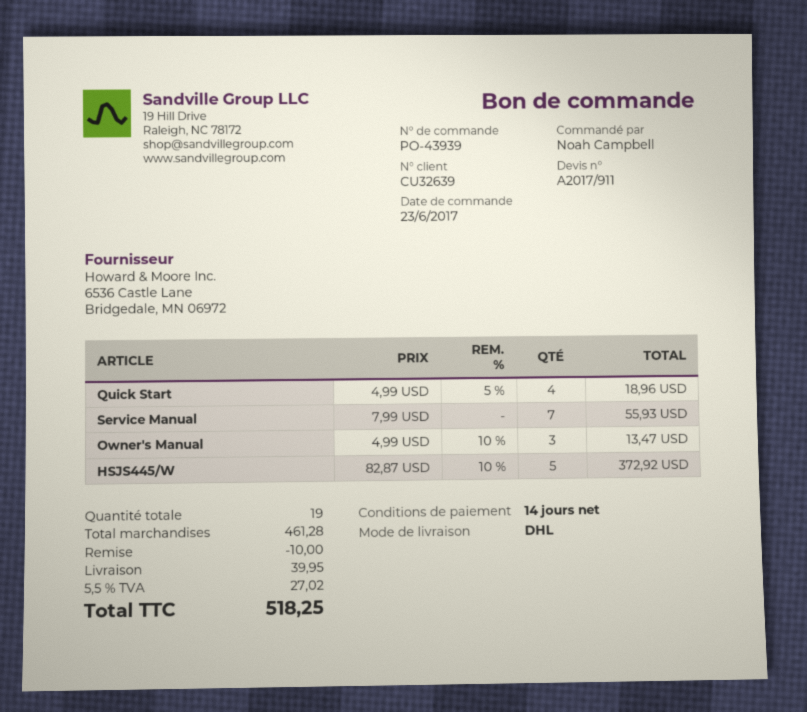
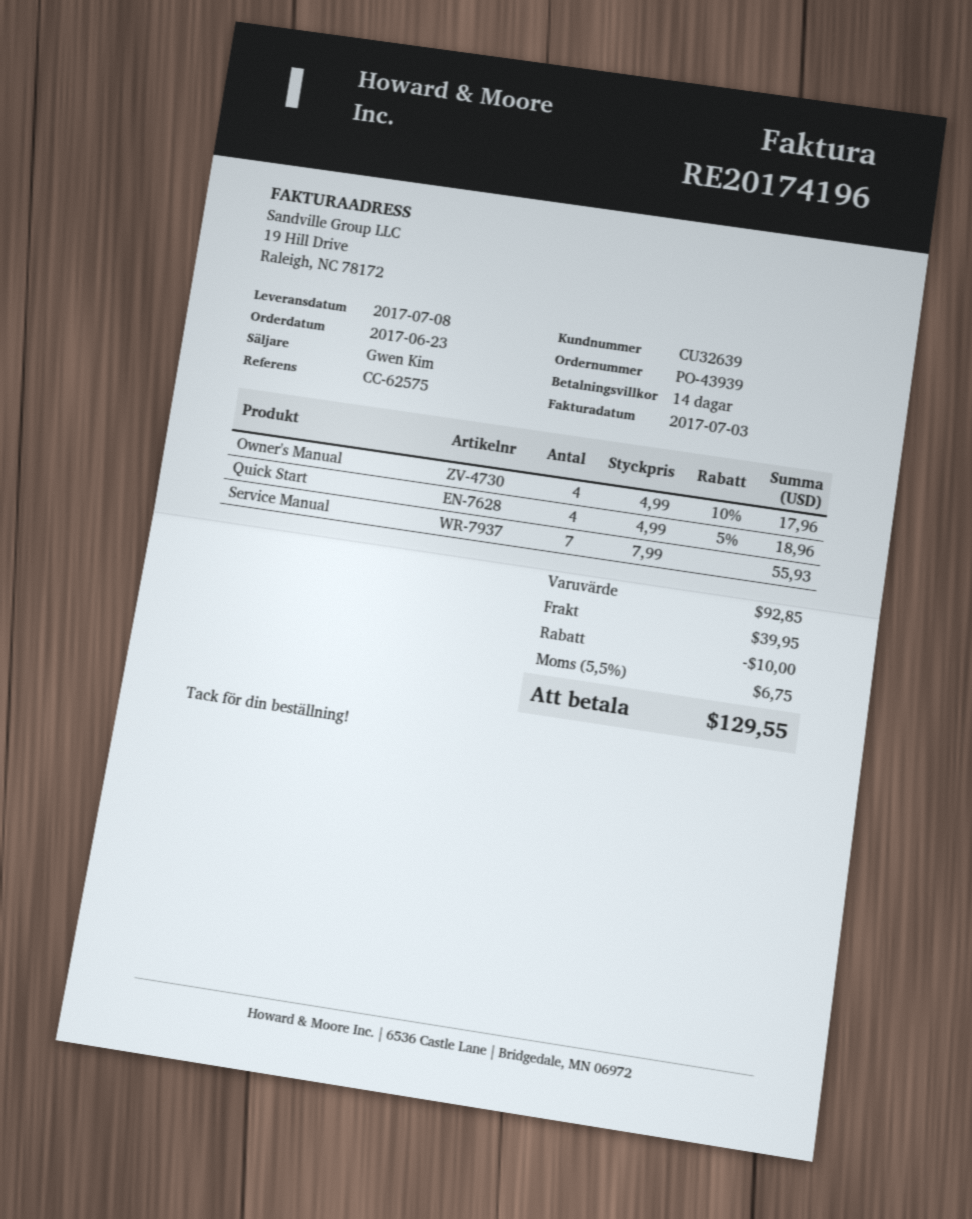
Owner's Manual: 3 x 4.99 - 10% = 13.47 -> 4 x 4.99 - 10% = 17.96
HSJS445/W: 5 x 82.87 - 10% = 372.92 -> none
subtotal: 461.28 -> 92.85
tax: 5.5% = 27.02 -> 5.5% = 6.75
total: 518.25 -> 129.55

